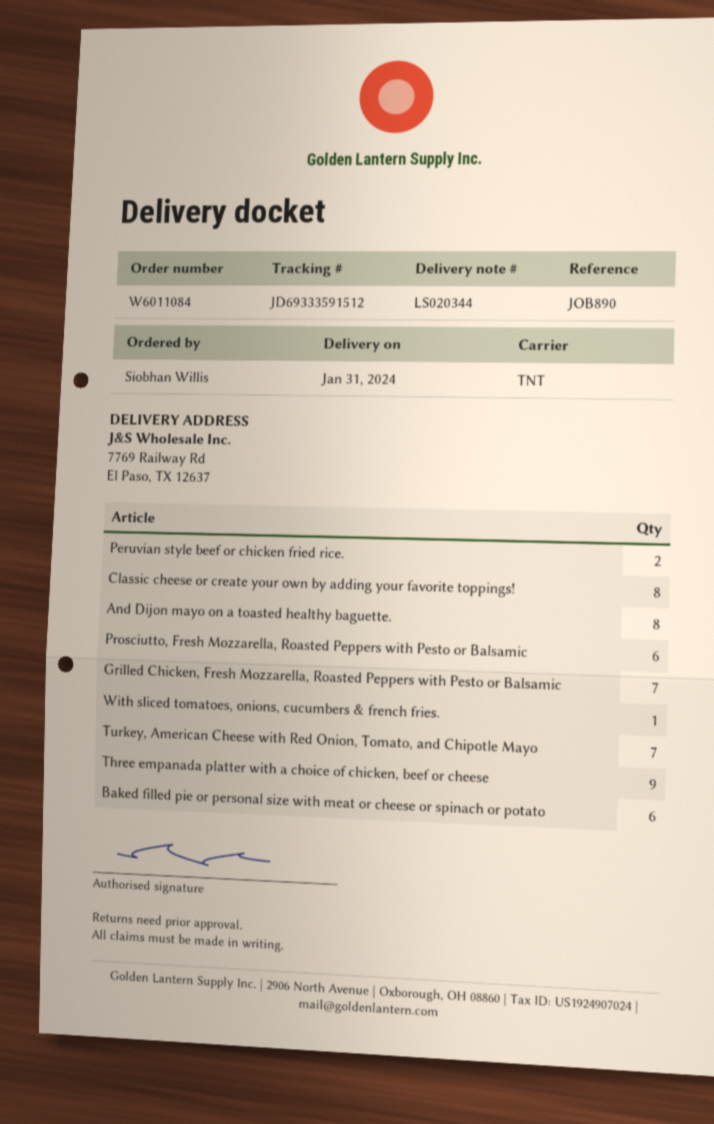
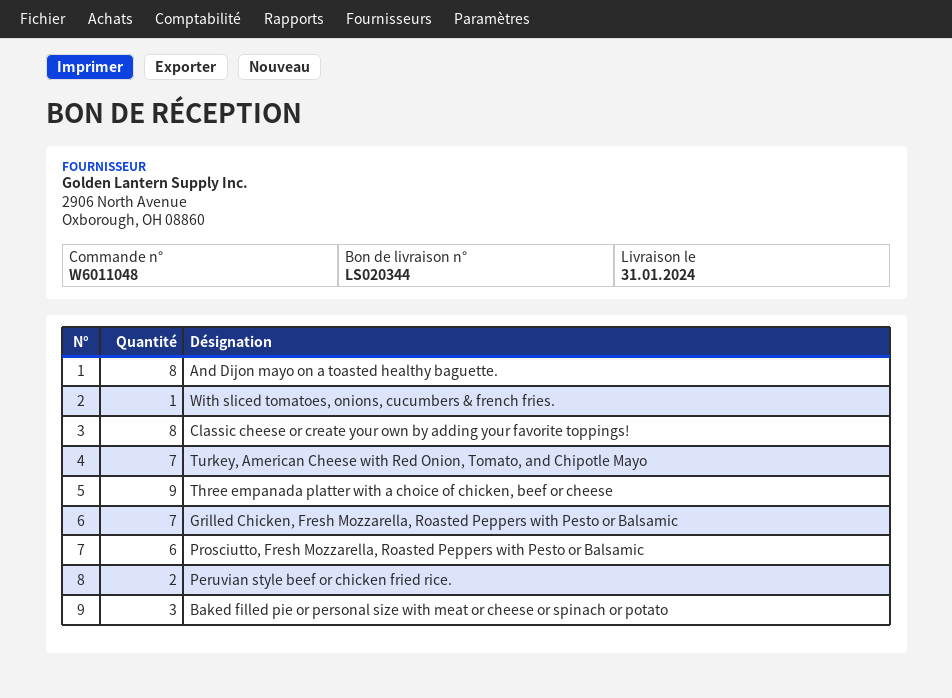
order number: W6011084 -> W6011048
Baked filled pie or personal size with meat or cheese or spinach or potato: 6 -> 3

